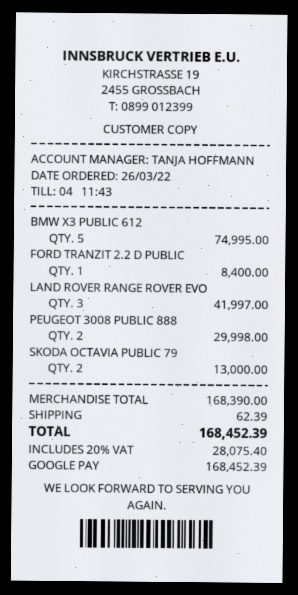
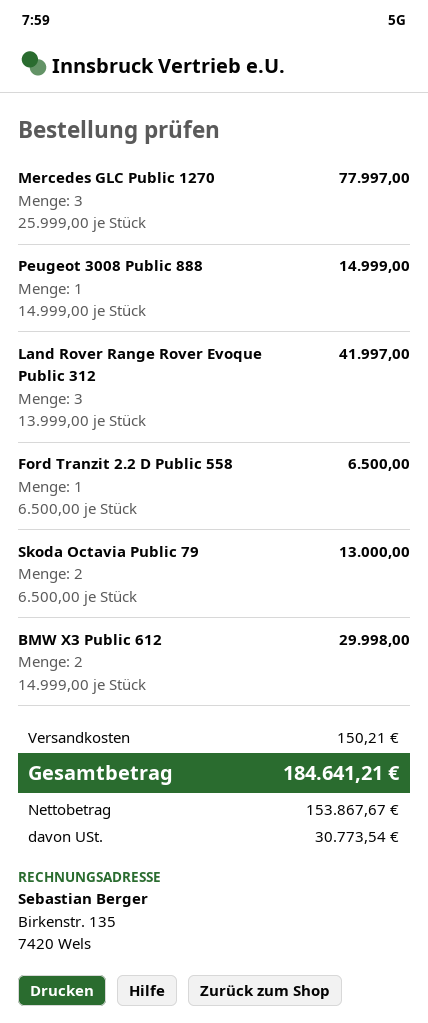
BMW X3 PUBLIC 612: 5 for 74995.00 -> 2 for 29998.00
FORD TRANZIT 2.2 D PUBLIC: 1 for 8400.00 -> 1 for 6500.00
PEUGEOT 3008 PUBLIC 888: 2 for 29998.00 -> 1 for 14999.00
Mercedes GLC Public 1270: none -> 3 for 77997.00
shipping: 62.39 -> 150.21
tax: 28075.40 -> 30773.54
total: 168452.39 -> 184641.21

